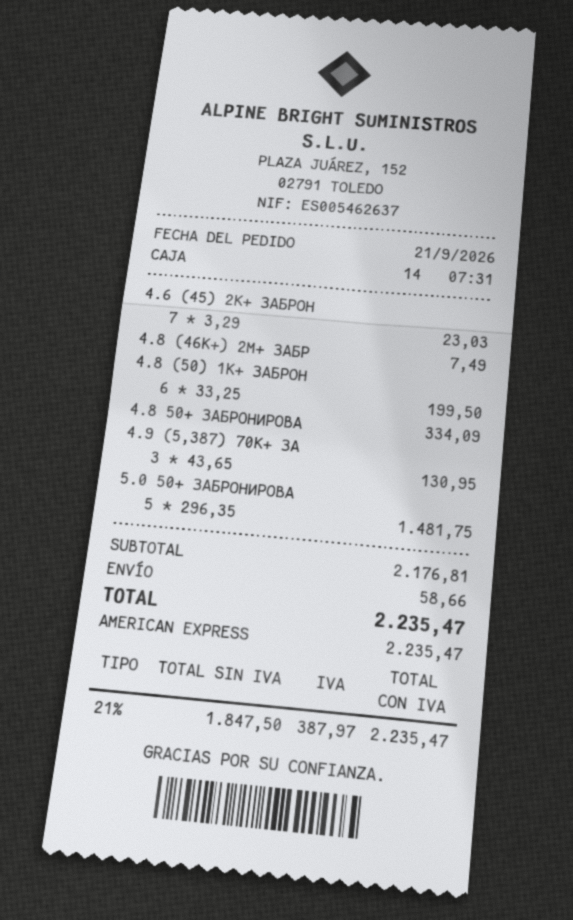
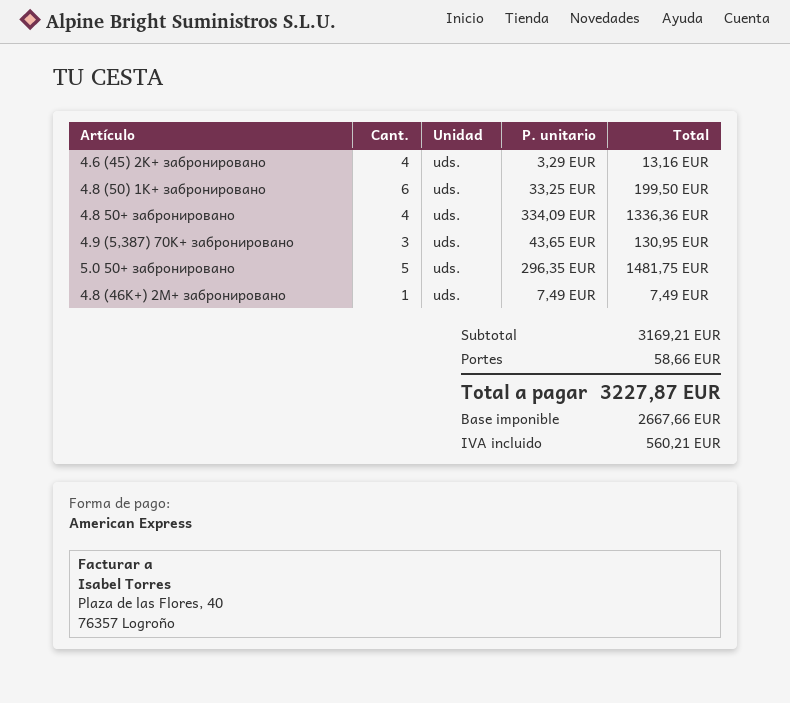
4.6 (45) 2K+ ЗАБРОН: 7 x 3.29 = 23.03 -> 4 x 3.29 = 13.16
4.8 50+ ЗАБРОНИРОВА: 1 x 334.09 = 334.09 -> 4 x 334.09 = 1336.36
subtotal: 2176.81 -> 3169.21
net: 1847.50 -> 2667.66
tax: 387.97 -> 560.21
total: 2235.47 -> 3227.87

